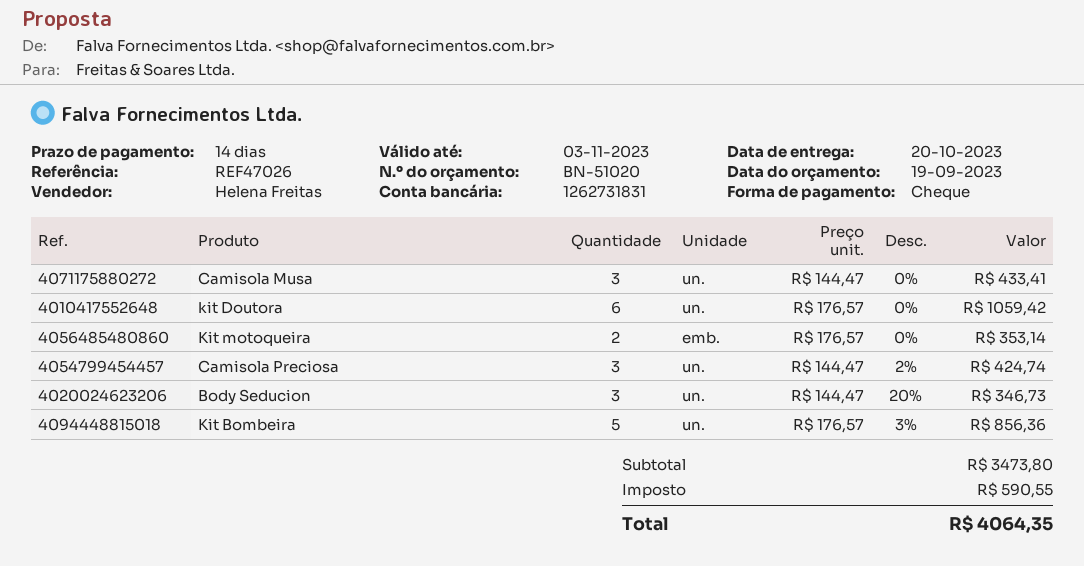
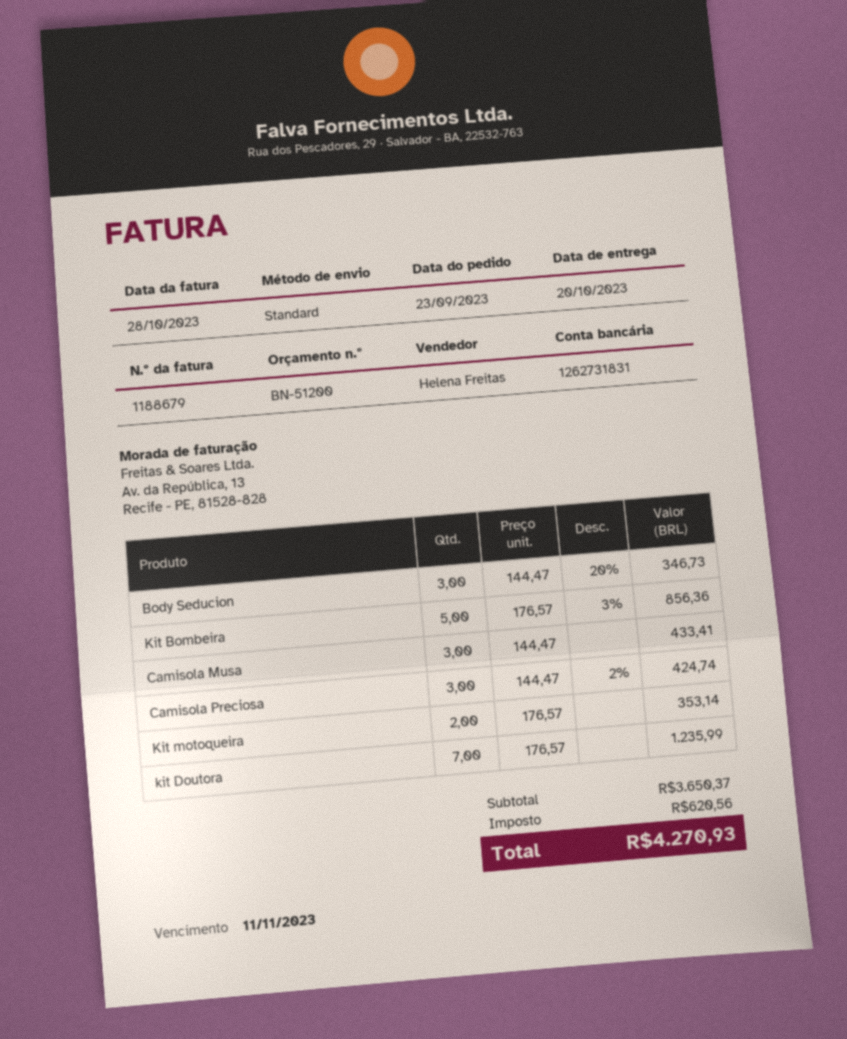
quote number: BN-51020 -> BN-51200
kit Doutora: 6 x 176.57 = 1059.42 -> 7 x 176.57 = 1235.99
subtotal: 3473.80 -> 3650.37
tax: 590.55 -> 620.56
total: 4064.35 -> 4270.93

